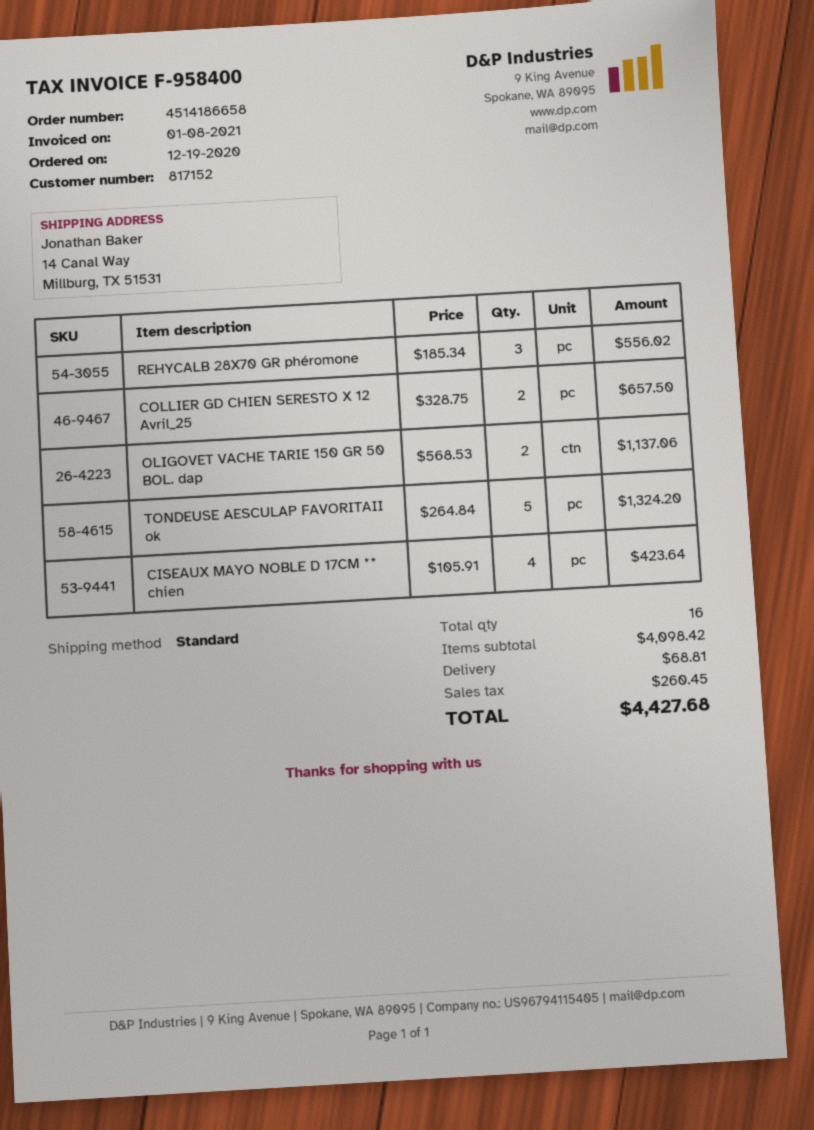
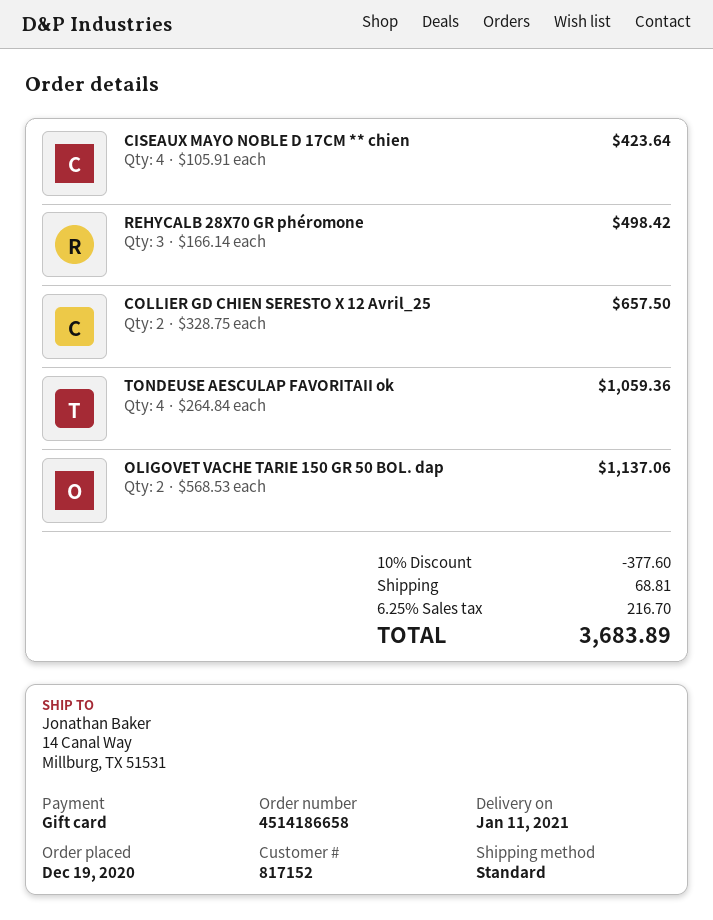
REHYCALB 28X70 GR phéromone: 3 x 185.34 = 556.02 -> 3 x 166.14 = 498.42
TONDEUSE AESCULAP FAVORITAII ok: 5 x 264.84 = 1324.20 -> 4 x 264.84 = 1059.36
discount: none -> 10% = 377.60
tax: 260.45 -> 216.70
total: 4427.68 -> 3683.89

